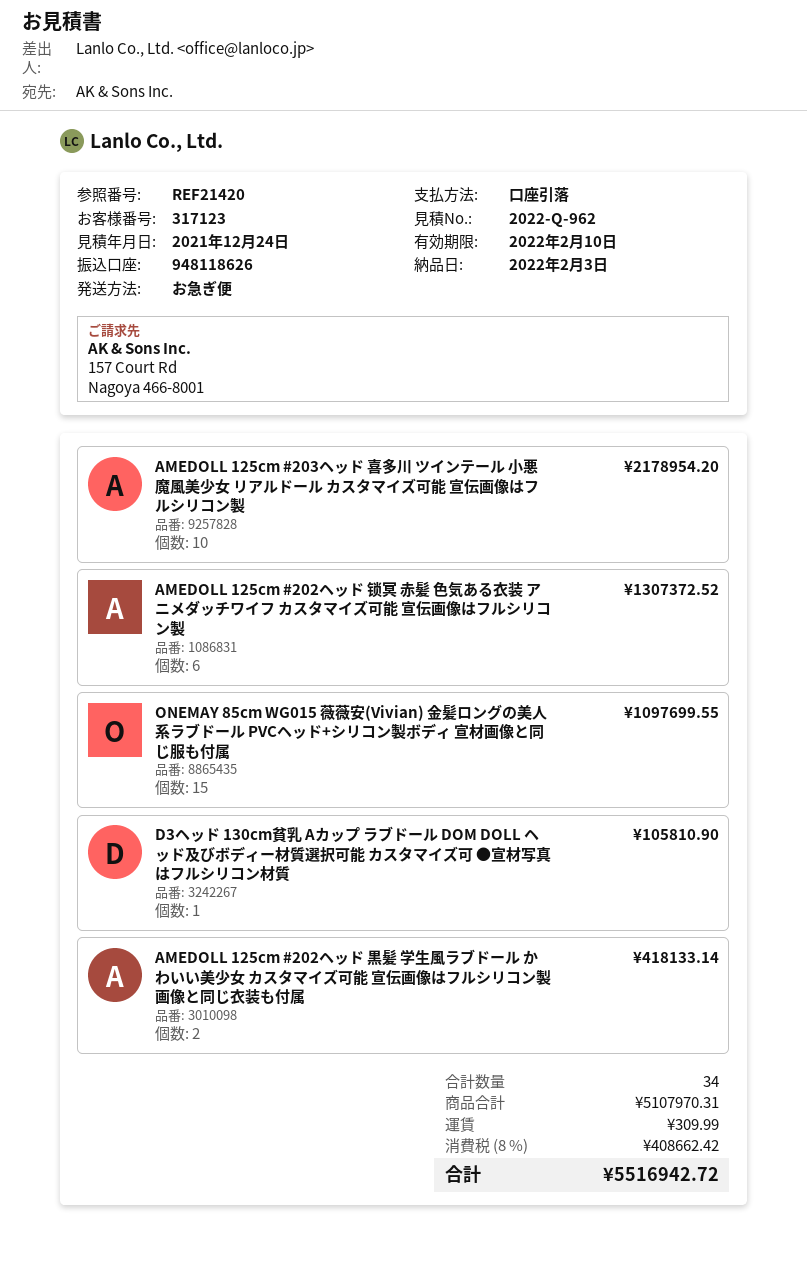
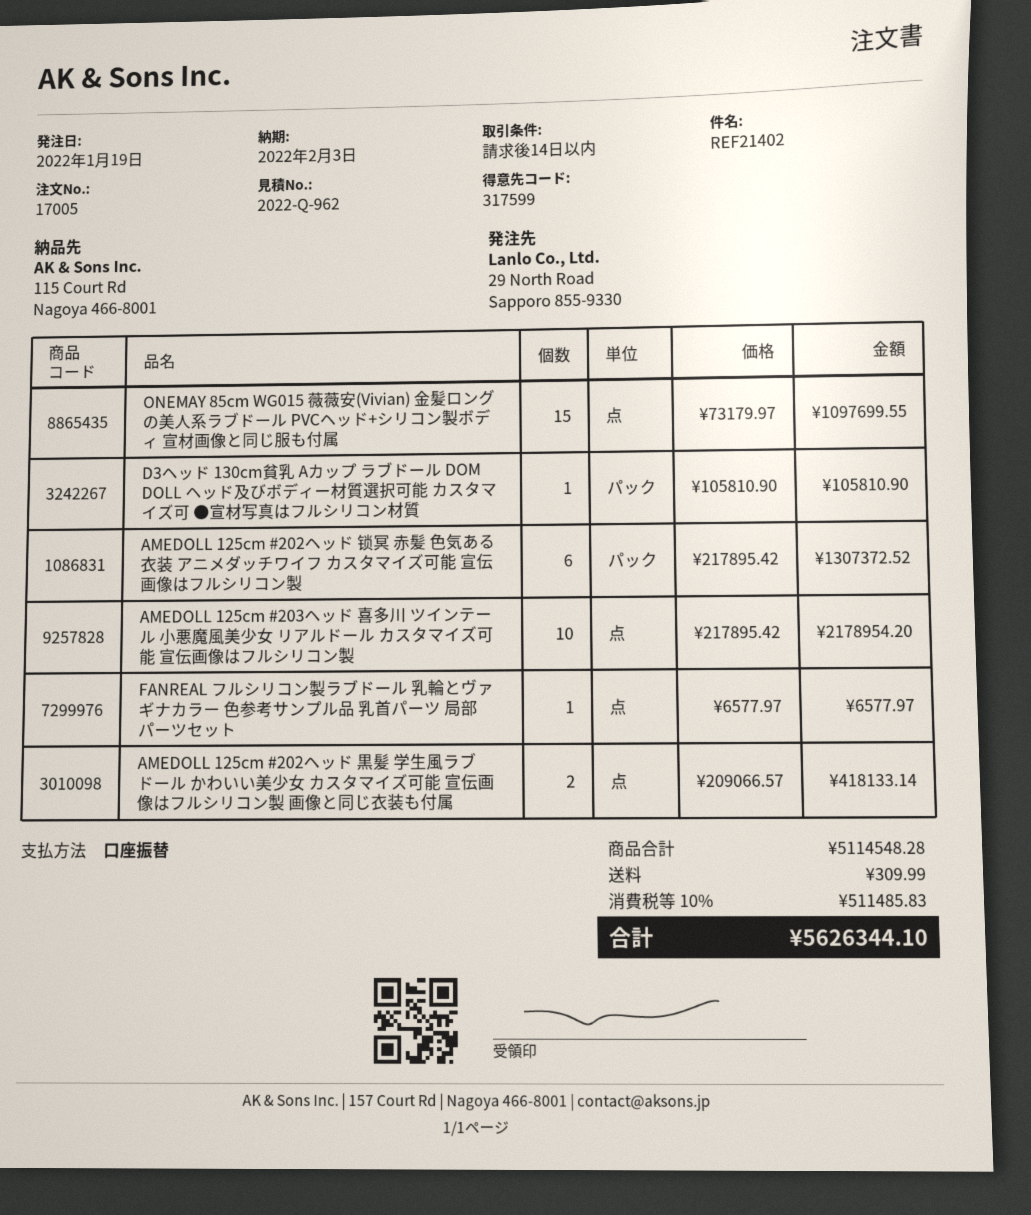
customer number: 317123 -> 317599
reference: REF21420 -> REF21402
FANREAL フルシリコン製ラブドール 乳輪とヴァギナカラー 色参考サンプル品 乳首パーツ 局部パーツセット: none -> 1 for 6577.97
subtotal: 5107970.31 -> 5114548.28
tax: 8% = 408662.42 -> 10% = 511485.83
total: 5516942.72 -> 5626344.10

